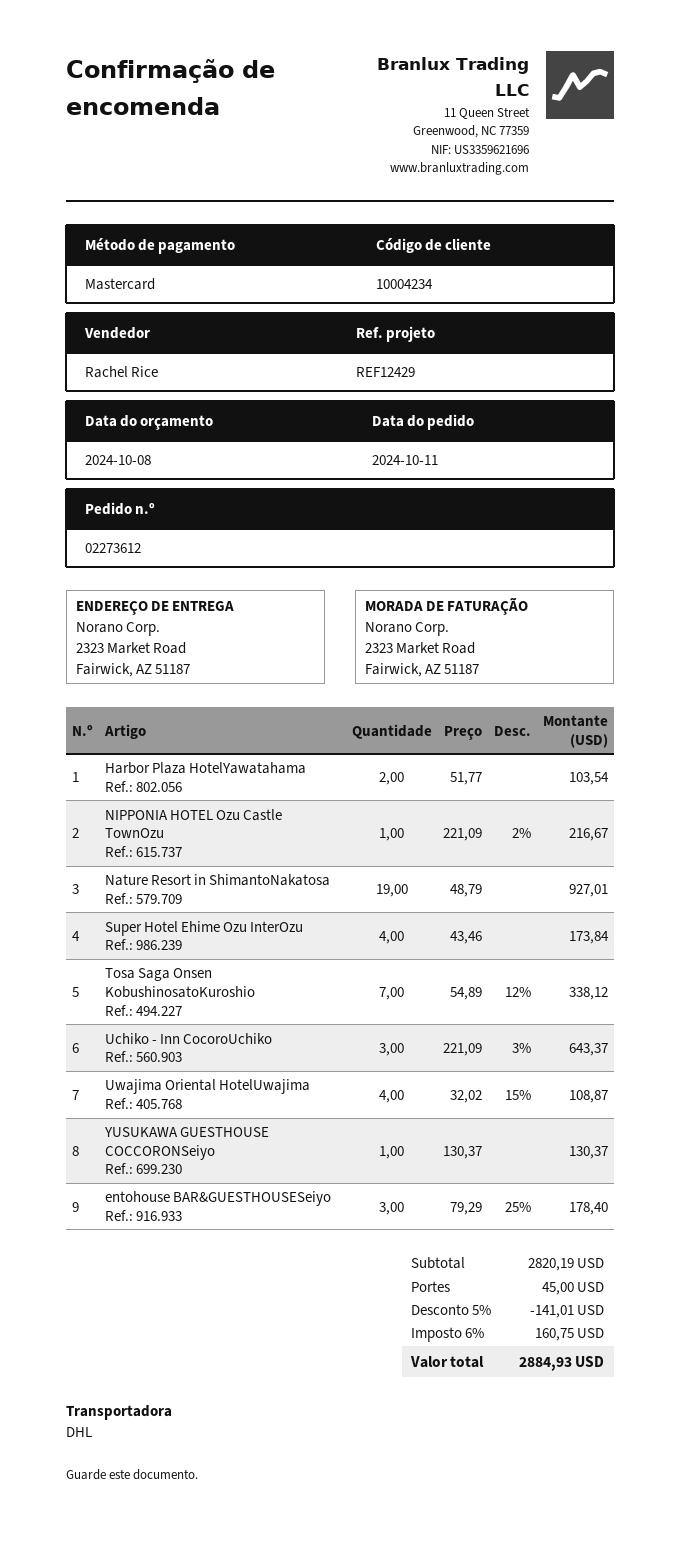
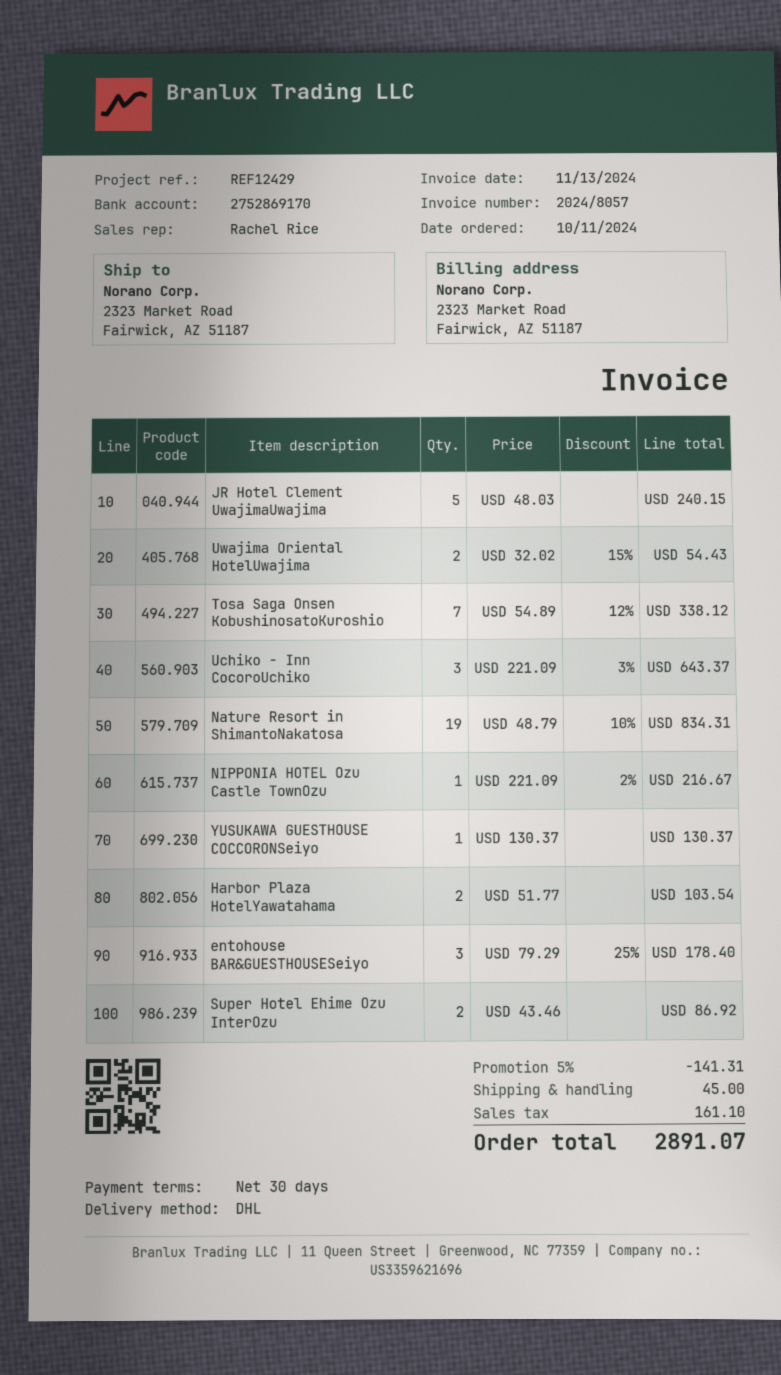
Nature Resort in ShimantoNakatosa: 19 x 48.79 = 927.01 -> 19 x 48.79 - 10% = 834.31
Super Hotel Ehime Ozu InterOzu: 4 x 43.46 = 173.84 -> 2 x 43.46 = 86.92
Uwajima Oriental HotelUwajima: 4 x 32.02 - 15% = 108.87 -> 2 x 32.02 - 15% = 54.43
JR Hotel Clement UwajimaUwajima: none -> 5 x 48.03 = 240.15
discount: 5% = 141.01 -> 5% = 141.31
tax: 160.75 -> 161.10
total: 2884.93 -> 2891.07

